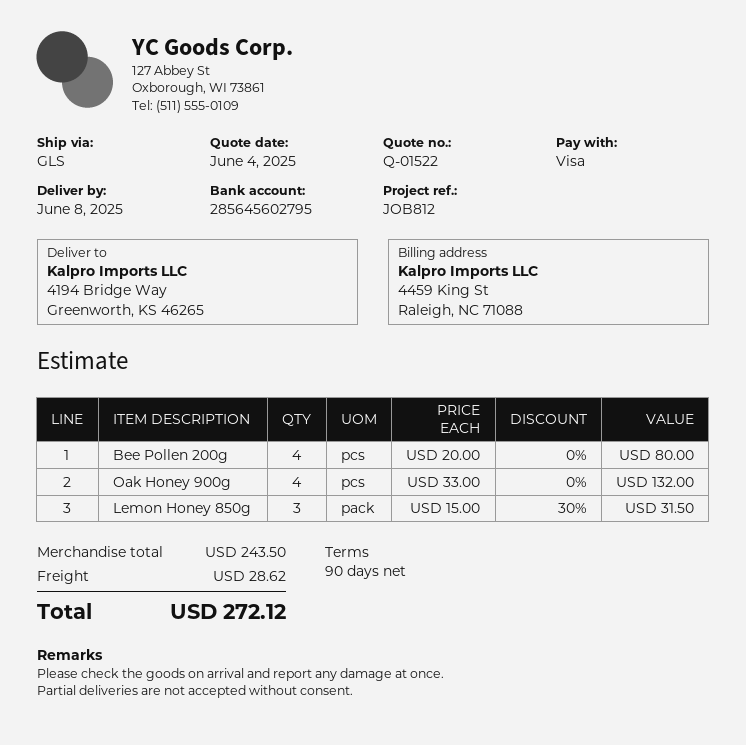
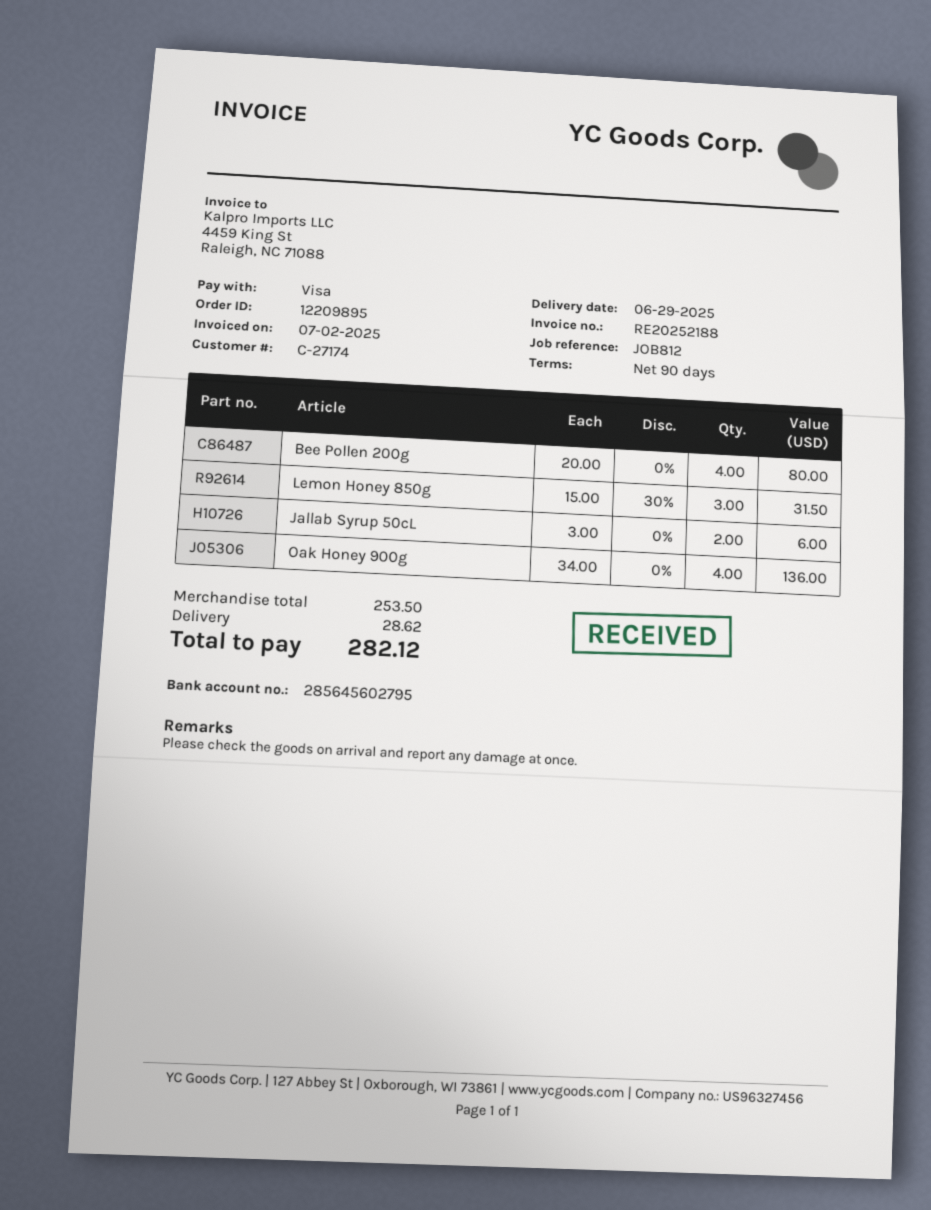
delivery date: 2025-06-08 -> 2025-06-29
Oak Honey 900g: 4 x 33.00 = 132.00 -> 4 x 34.00 = 136.00
Jallab Syrup 50cL: none -> 2 x 3.00 = 6.00
subtotal: 243.50 -> 253.50
total: 272.12 -> 282.12

